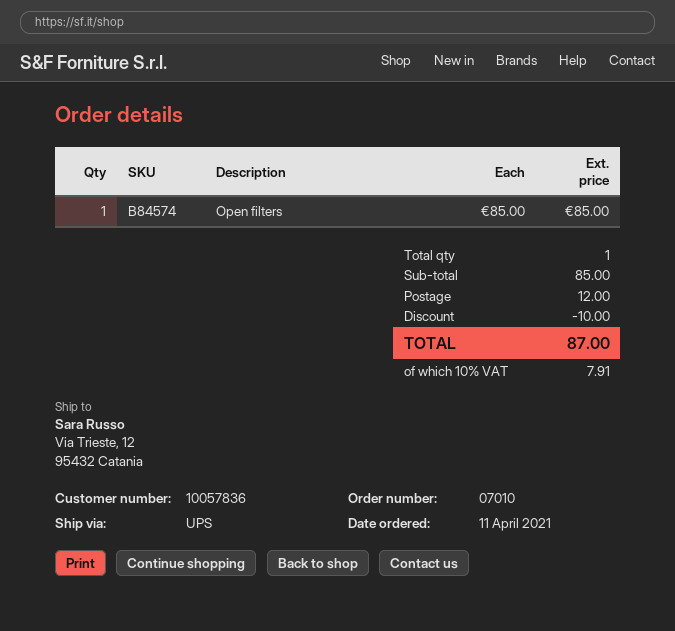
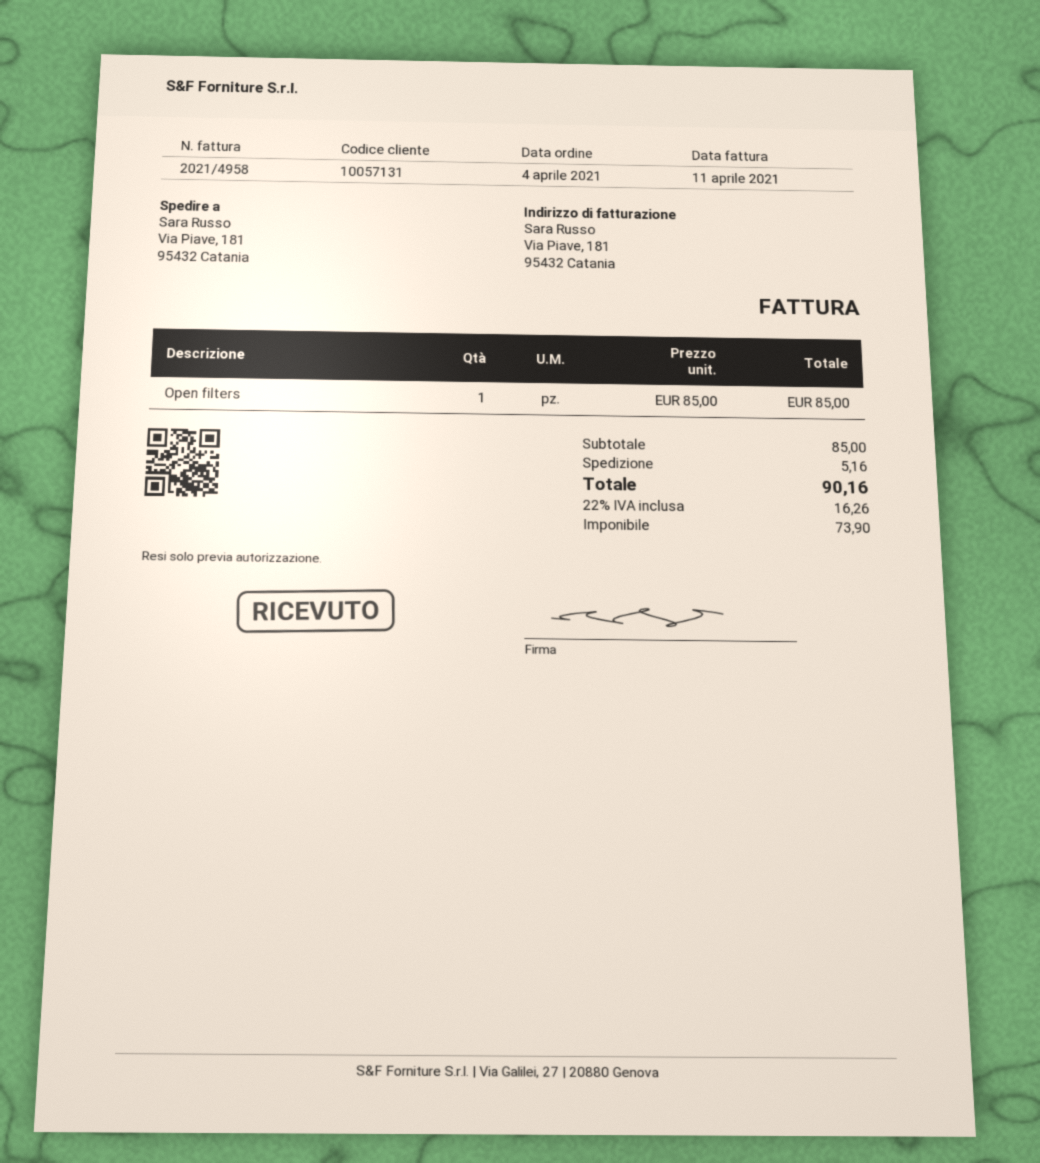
order date: 2021-04-11 -> 2021-04-04
customer number: 10057836 -> 10057131
ship to: Via Trieste, 12, 95432 Catania -> Via Piave, 181, 95432 Catania
discount: 10.00 -> none
shipping: 12.00 -> 5.16
tax: 10% = 7.91 -> 22% = 16.26
total: 87.00 -> 90.16

